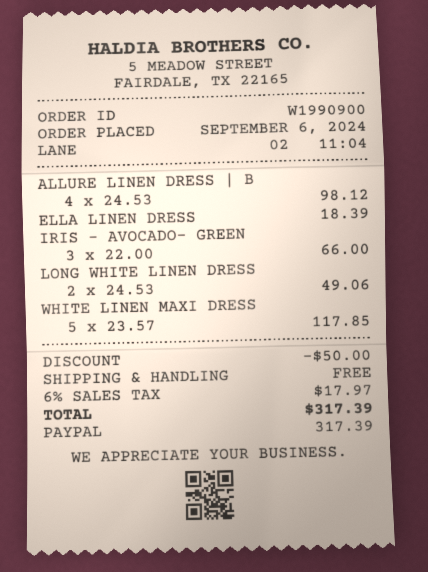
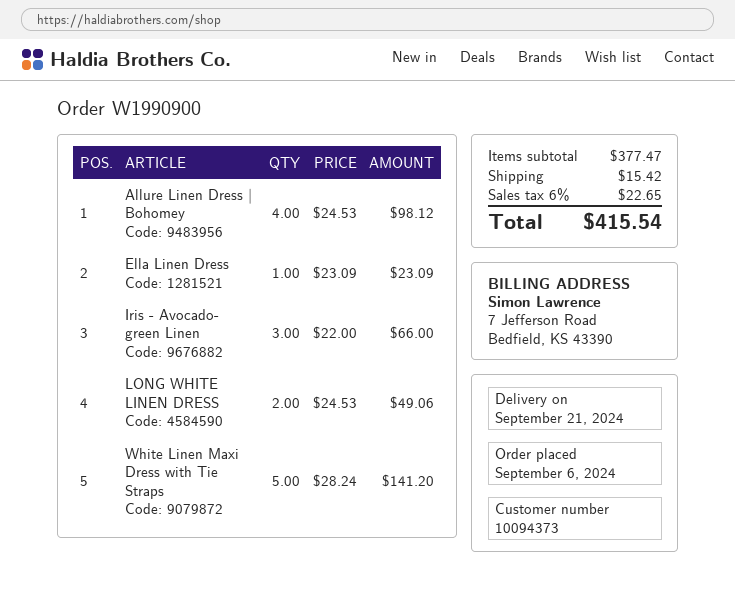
ELLA LINEN DRESS: 1 x 18.39 = 18.39 -> 1 x 23.09 = 23.09
WHITE LINEN MAXI DRESS: 5 x 23.57 = 117.85 -> 5 x 28.24 = 141.20
discount: 50.00 -> none
shipping: 0.00 -> 15.42
tax: 6% = 17.97 -> 6% = 22.65
total: 317.39 -> 415.54

